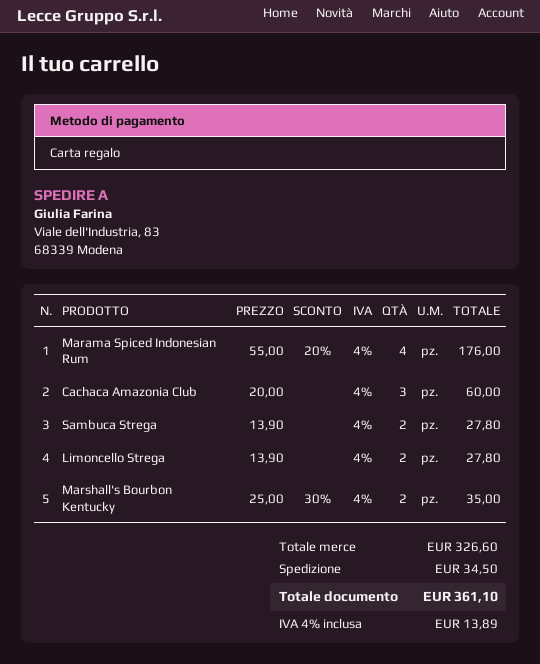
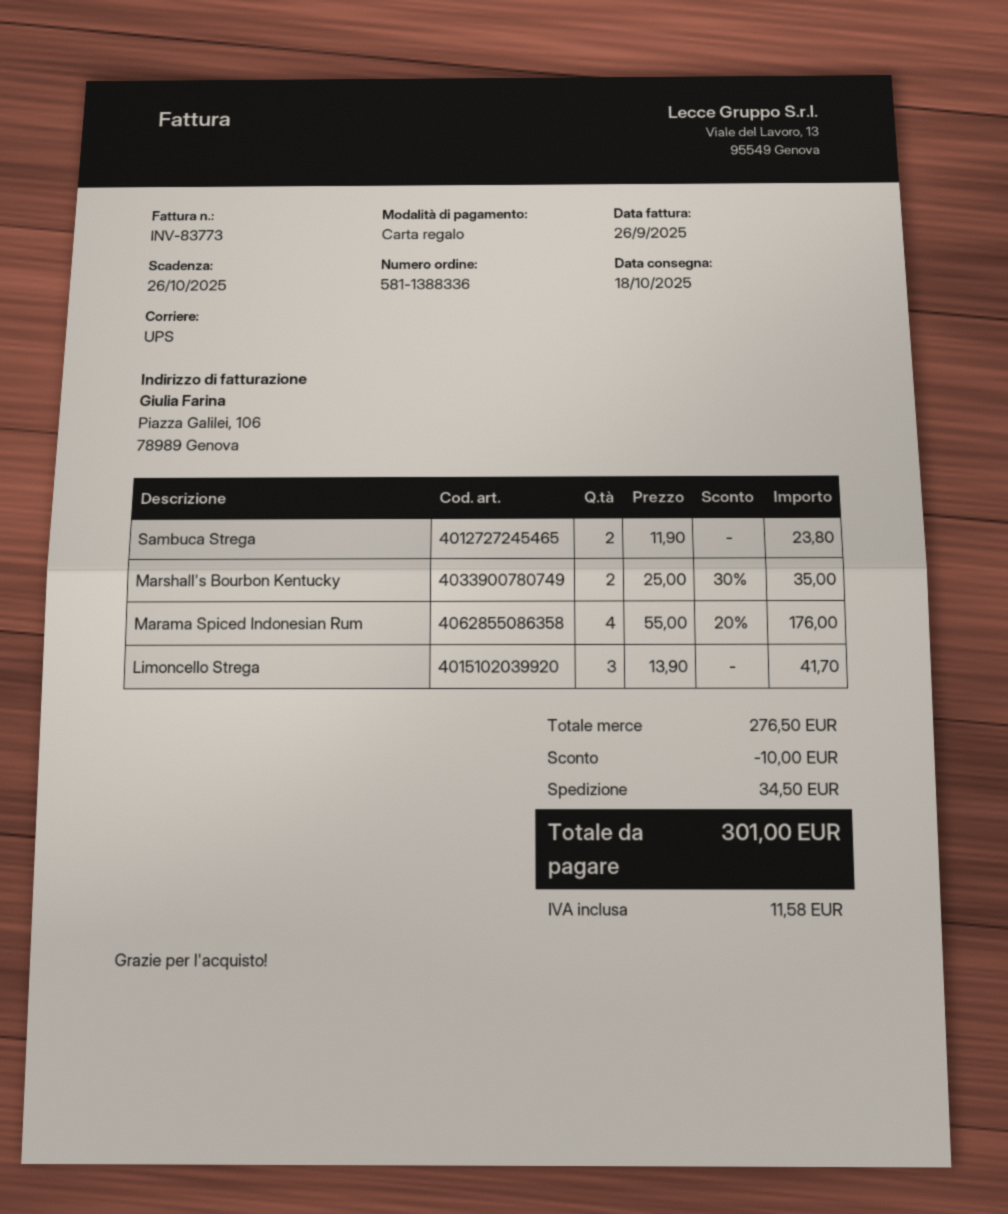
Cachaca Amazonia Club: 3 x 20.00 = 60.00 -> none
Sambuca Strega: 2 x 13.90 = 27.80 -> 2 x 11.90 = 23.80
Limoncello Strega: 2 x 13.90 = 27.80 -> 3 x 13.90 = 41.70
subtotal: 326.60 -> 276.50
discount: none -> 10.00
tax: 13.89 -> 11.58
total: 361.10 -> 301.00

